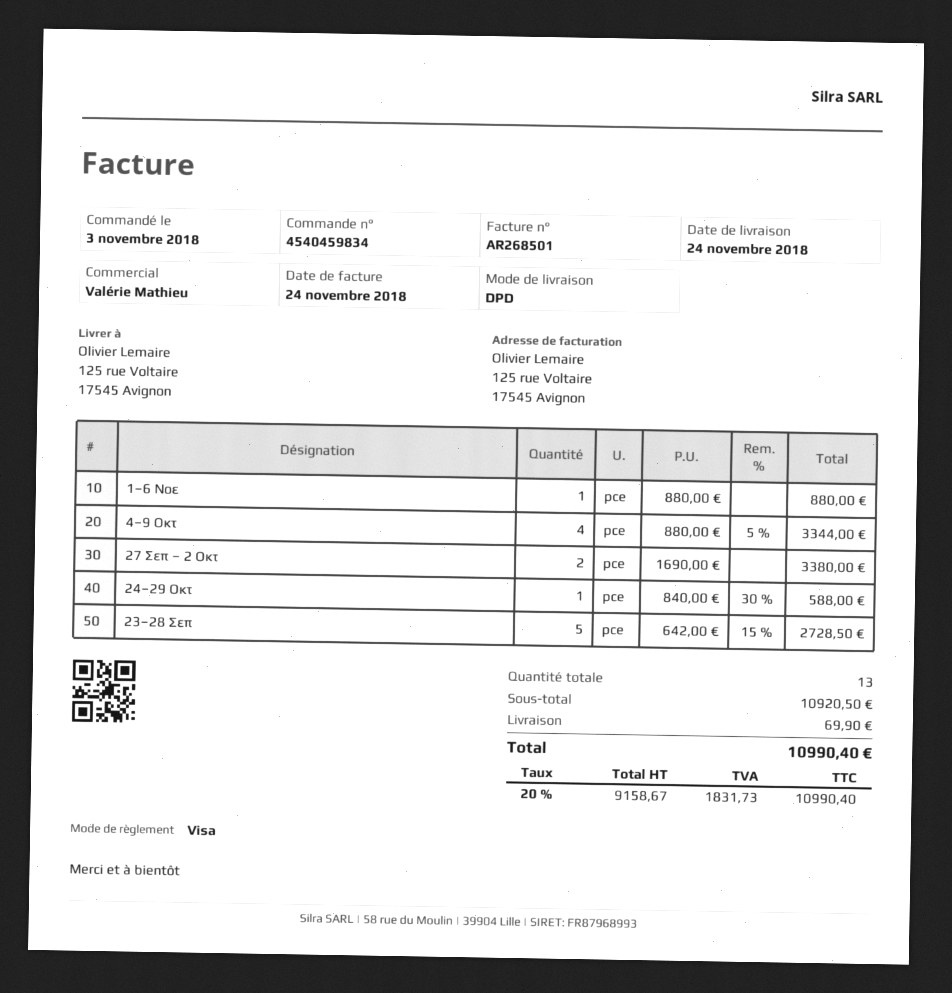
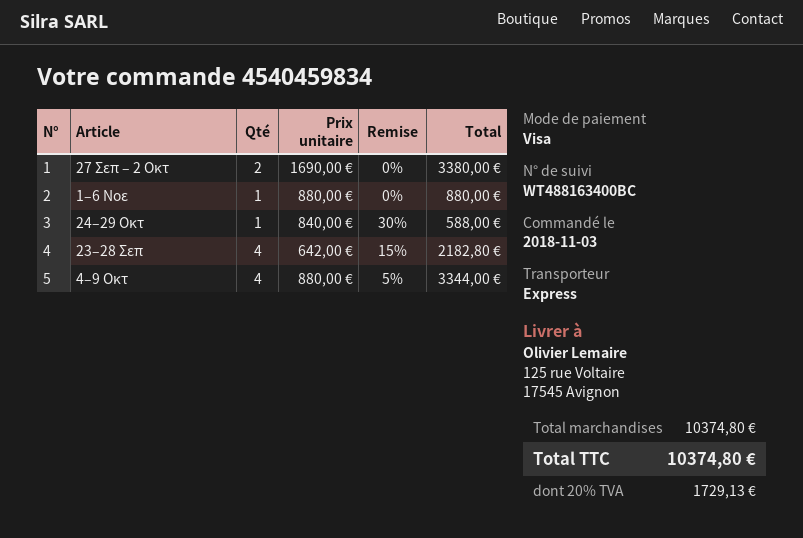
shipping method: DPD -> express
23–28 Σεπ: 5 x 642.00 - 15% = 2728.50 -> 4 x 642.00 - 15% = 2182.80
subtotal: 10920.50 -> 10374.80
shipping: 69.90 -> none
tax: 20% = 1831.73 -> 20% = 1729.13
total: 10990.40 -> 10374.80

